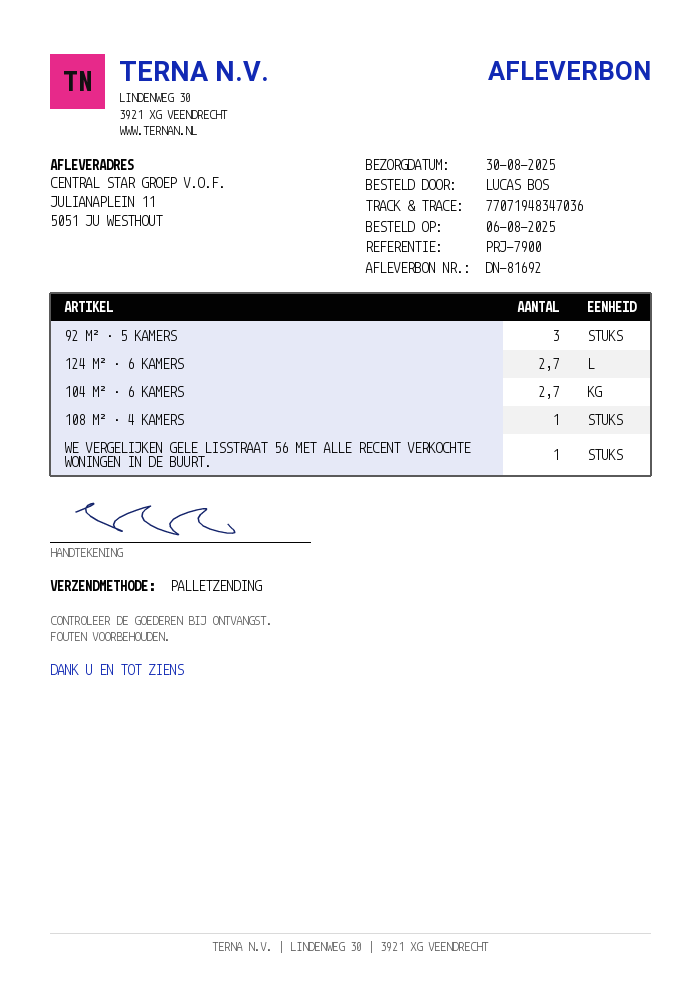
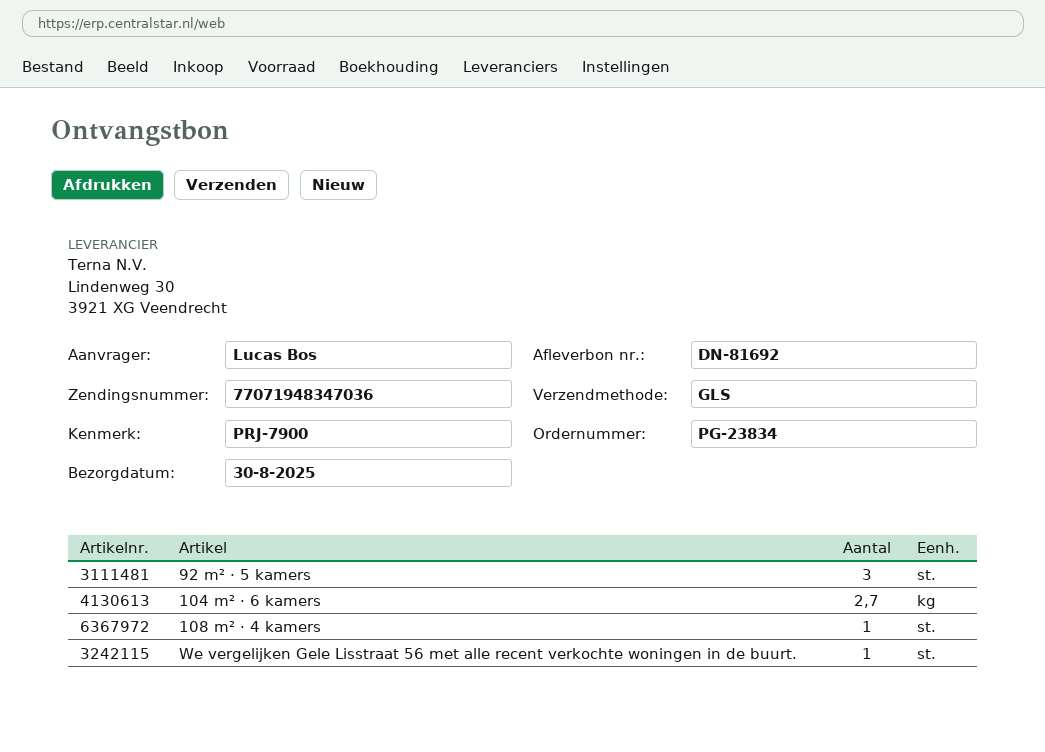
shipping method: pallet freight -> GLS
124 M² · 6 KAMERS: 2.7 -> none

